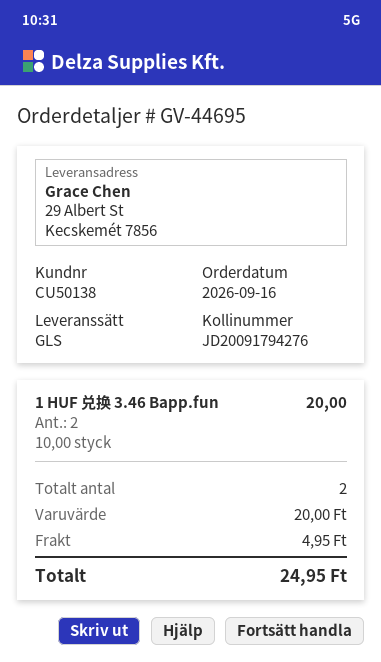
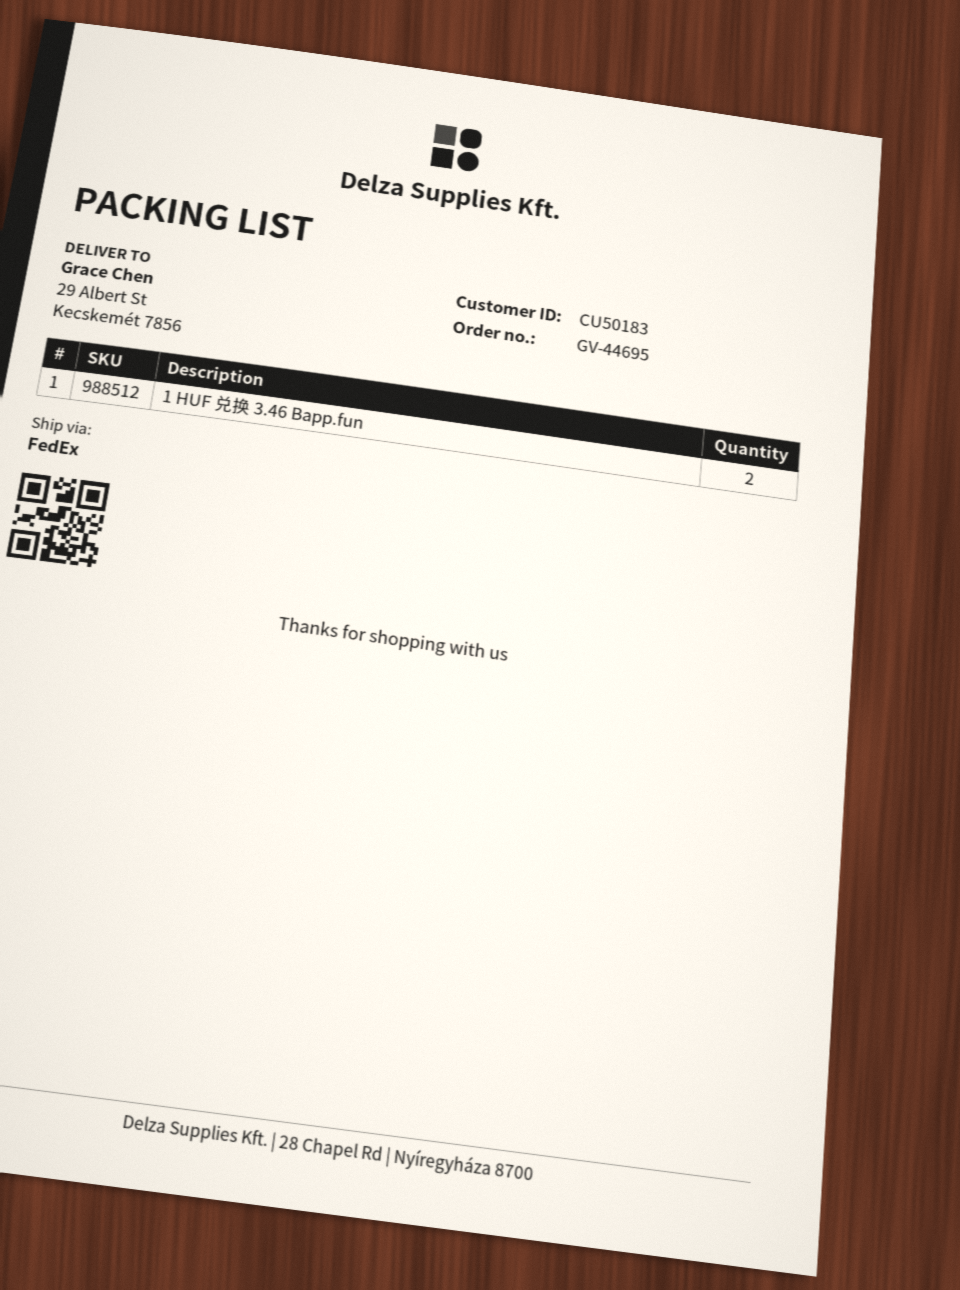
customer number: CU50138 -> CU50183
shipping method: GLS -> FedEx

